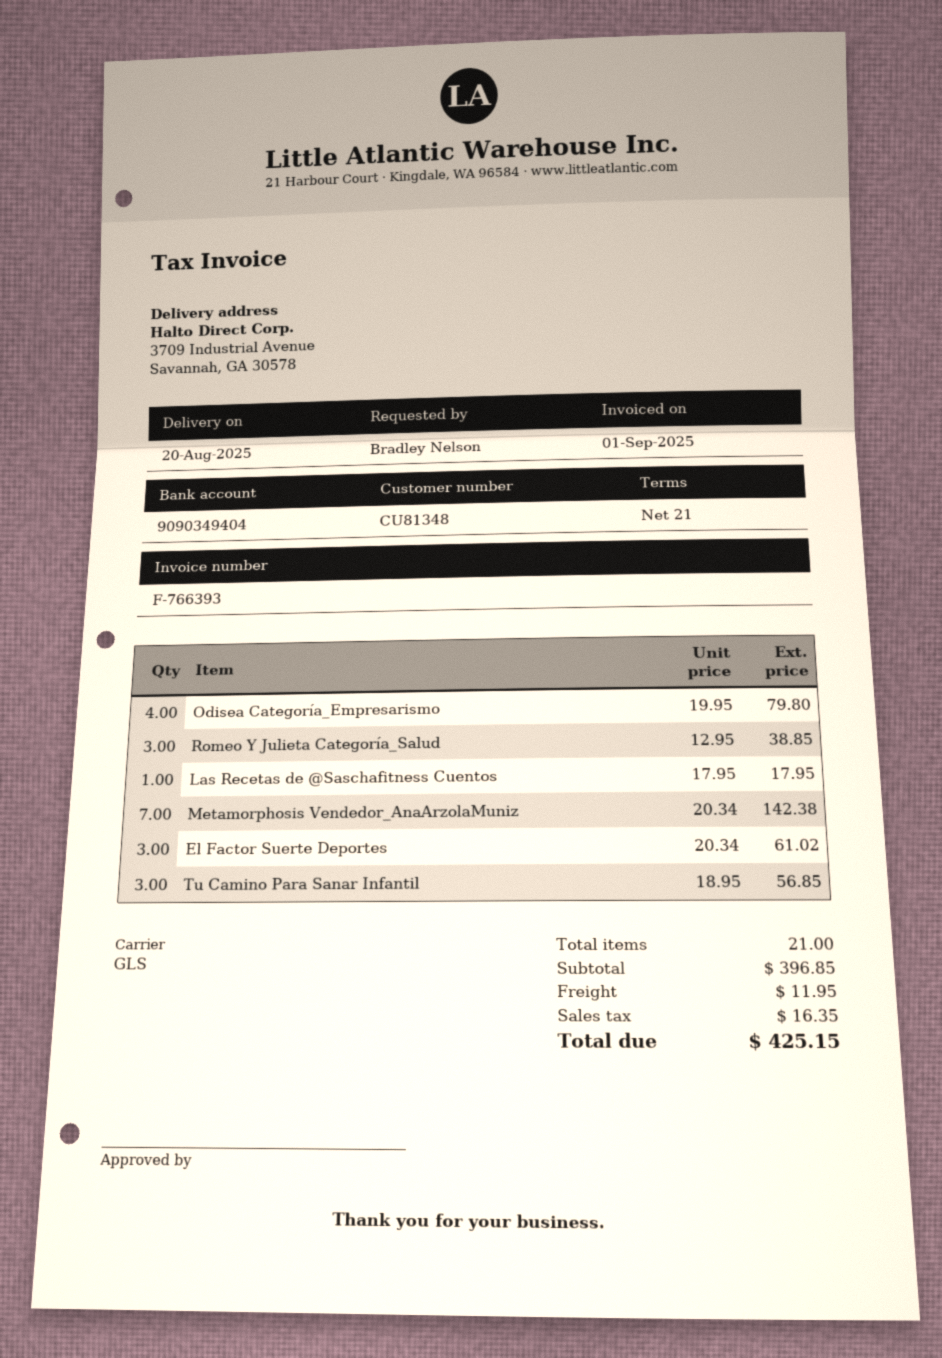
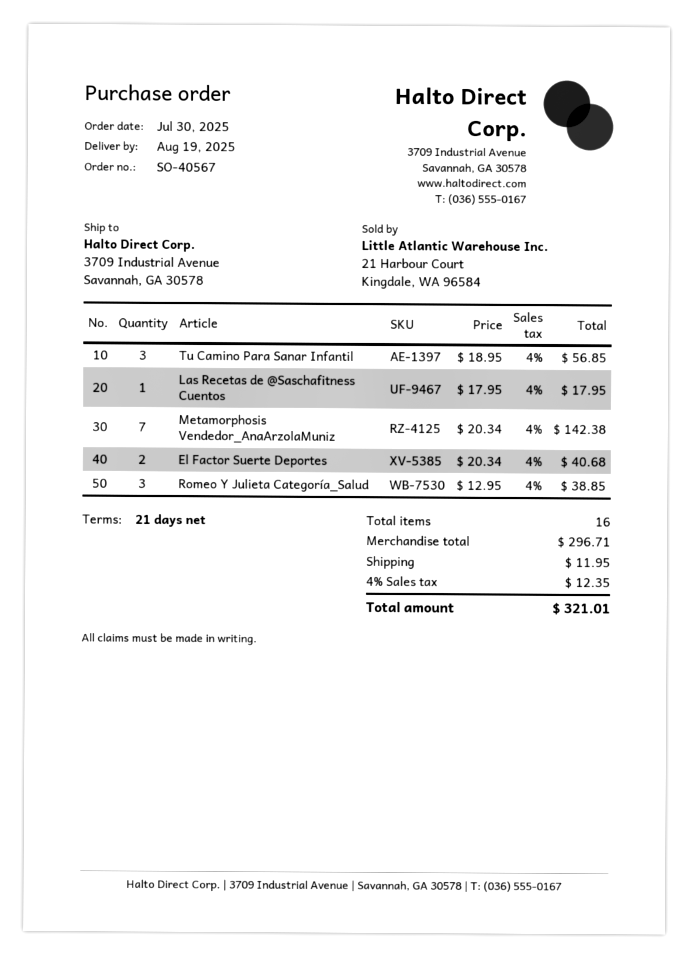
delivery date: 2025-08-20 -> 2025-08-19
Odisea Categoría_Empresarismo: 4 x 19.95 = 79.80 -> none
El Factor Suerte Deportes: 3 x 20.34 = 61.02 -> 2 x 20.34 = 40.68
total quantity: 21 -> 16
subtotal: 396.85 -> 296.71
tax: 16.35 -> 12.35
total: 425.15 -> 321.01

